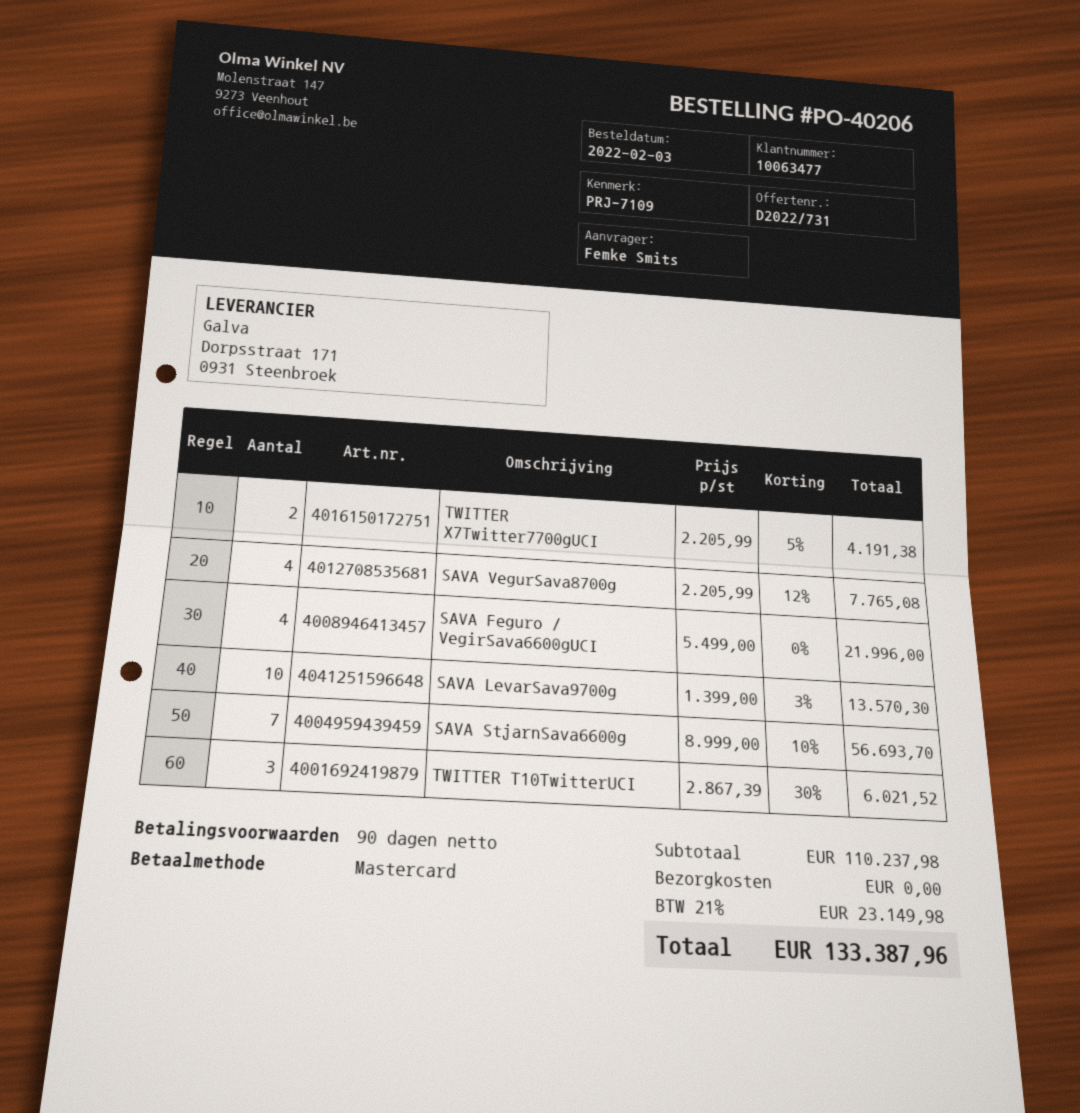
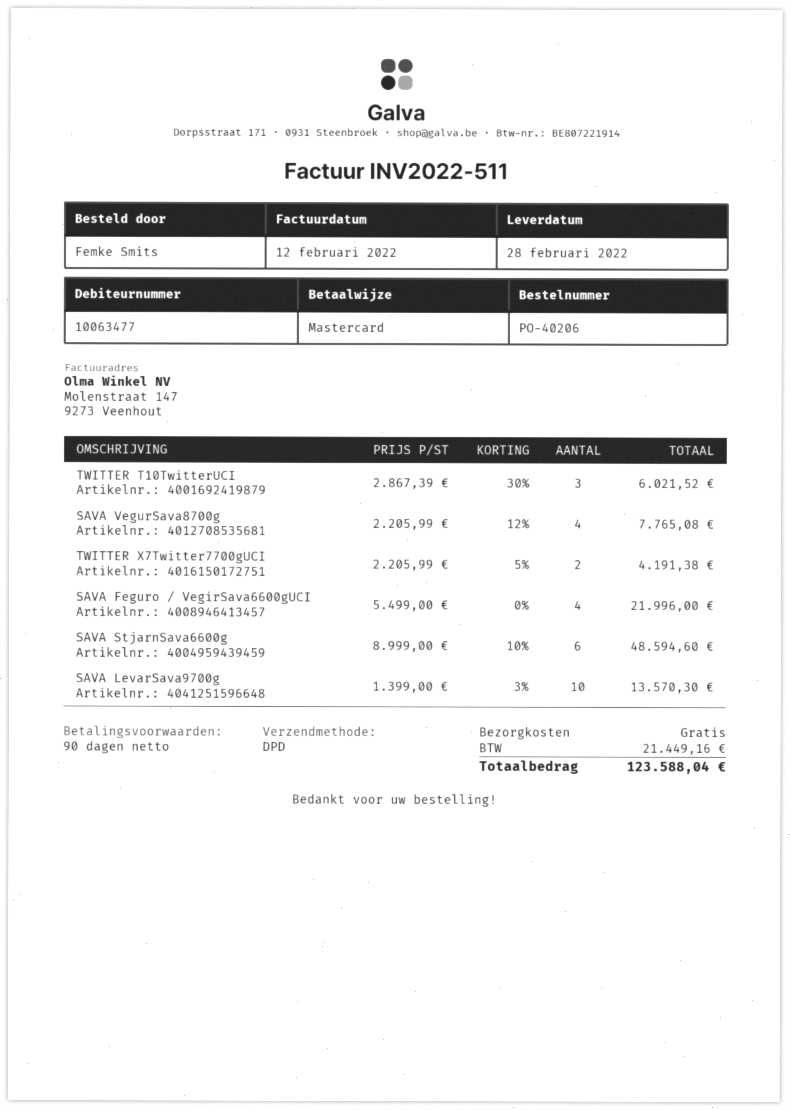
SAVA StjarnSava6600g: 7 x 8999.00 - 10% = 56693.70 -> 6 x 8999.00 - 10% = 48594.60
tax: 23149.98 -> 21449.16
total: 133387.96 -> 123588.04

